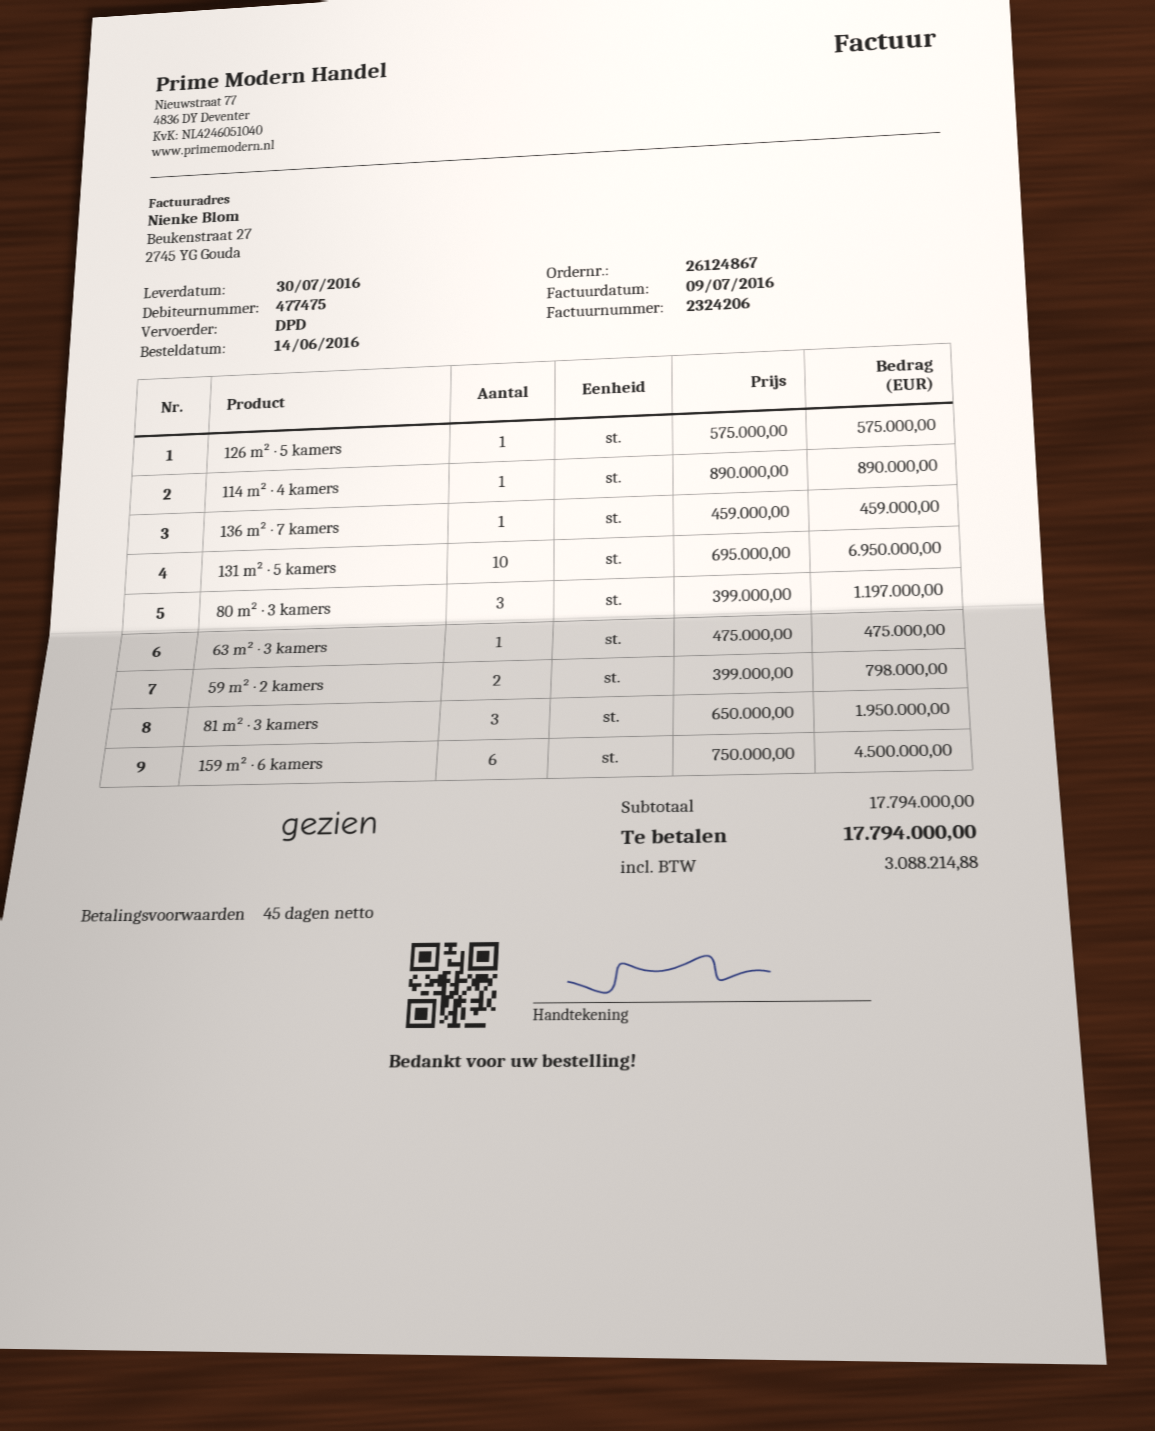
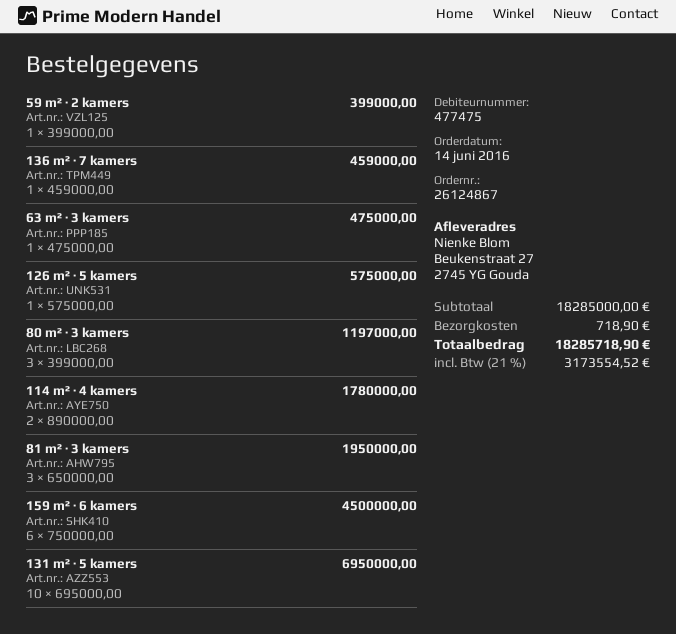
114 m² · 4 kamers: 1 x 890000.00 = 890000.00 -> 2 x 890000.00 = 1780000.00
59 m² · 2 kamers: 2 x 399000.00 = 798000.00 -> 1 x 399000.00 = 399000.00
subtotal: 17794000.00 -> 18285000.00
shipping: none -> 718.90
tax: 3088214.88 -> 3173554.52
total: 17794000.00 -> 18285718.90

